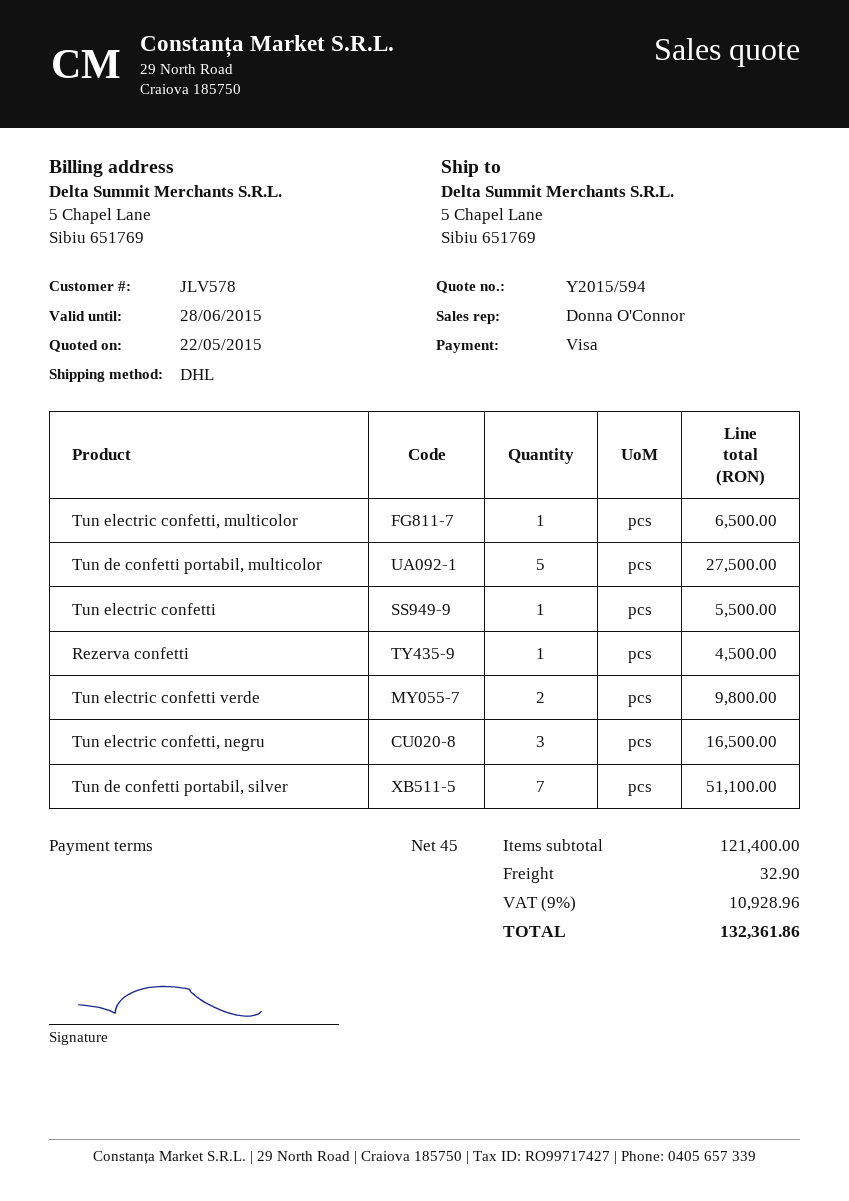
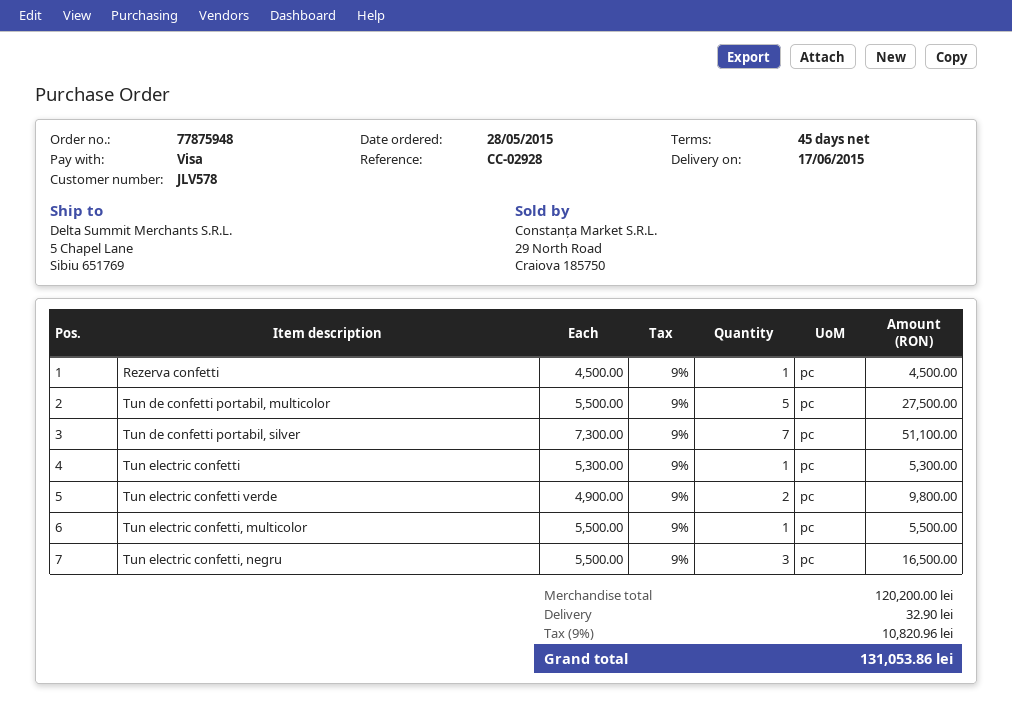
Tun electric confetti, multicolor: 1 for 6500.00 -> 1 for 5500.00
Tun electric confetti: 1 for 5500.00 -> 1 for 5300.00
subtotal: 121400.00 -> 120200.00
tax: 9% = 10928.96 -> 9% = 10820.96
total: 132361.86 -> 131053.86

